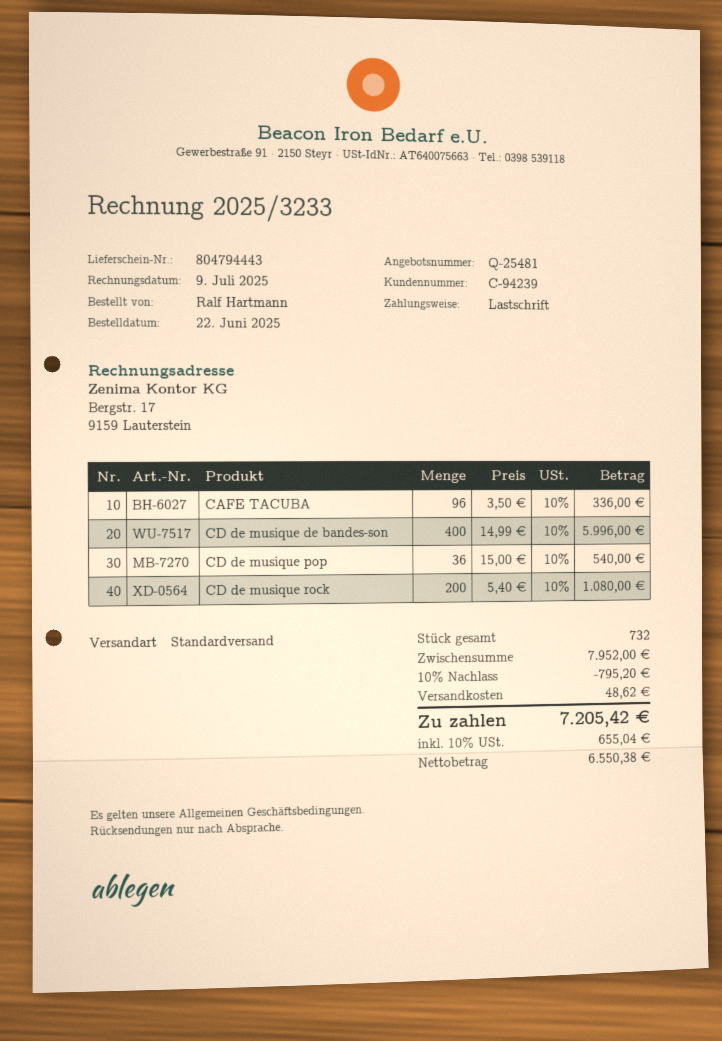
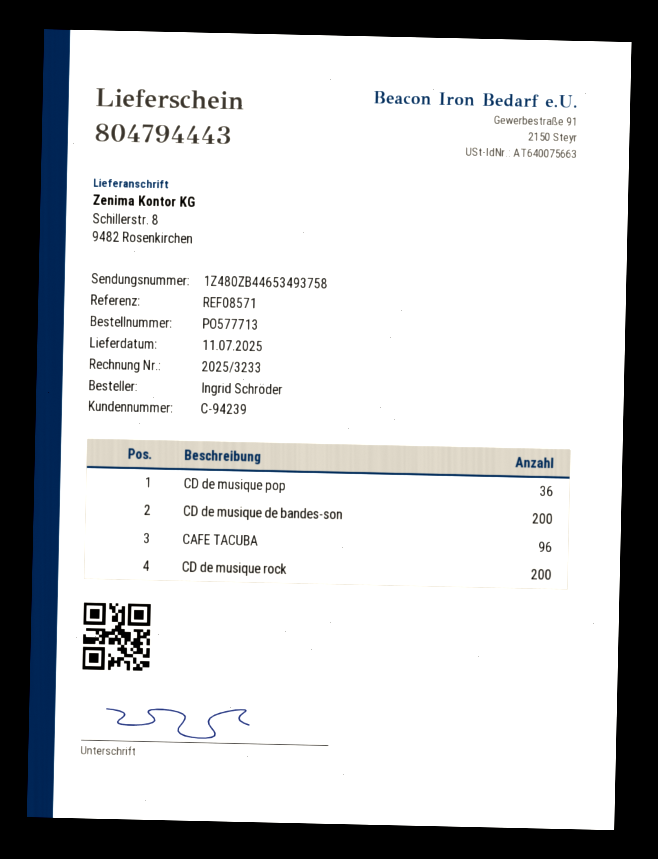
ordered by: Ralf Hartmann -> Ingrid Schröder
CD de musique de bandes-son: 400 -> 200

